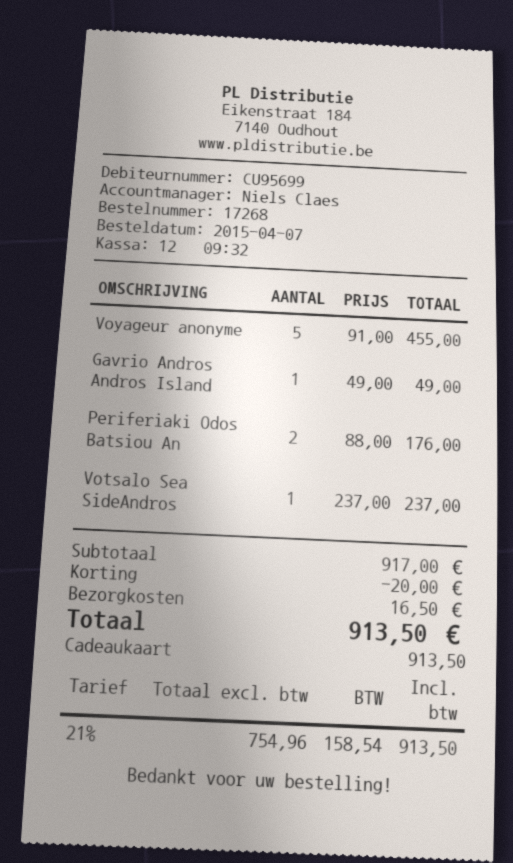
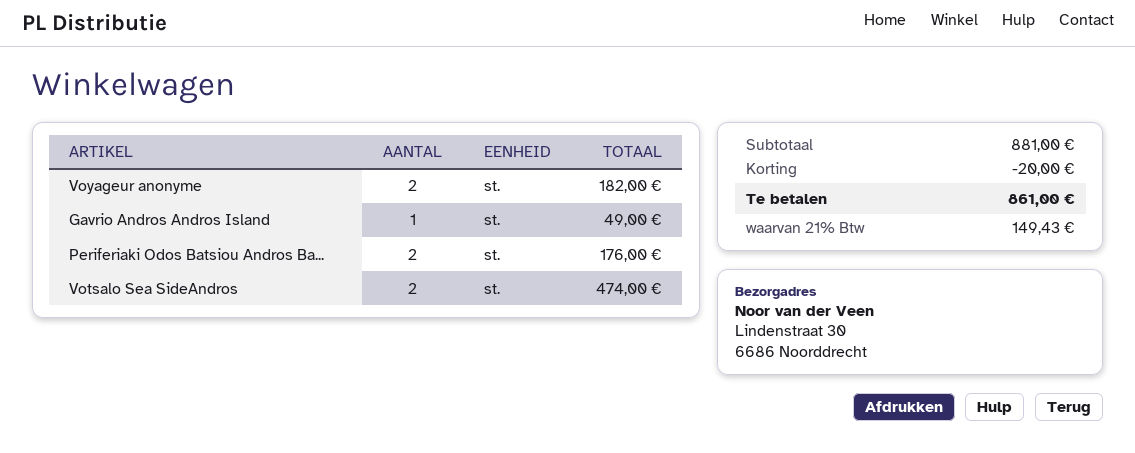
Voyageur anonyme: 5 for 455.00 -> 2 for 182.00
Votsalo Sea SideAndros: 1 for 237.00 -> 2 for 474.00
subtotal: 917.00 -> 881.00
shipping: 16.50 -> none
tax: 21% = 158.54 -> 21% = 149.43
total: 913.50 -> 861.00

